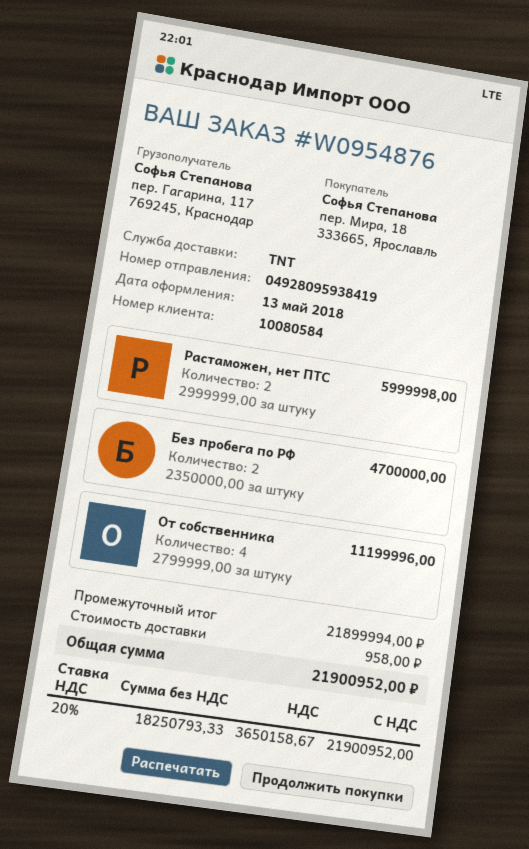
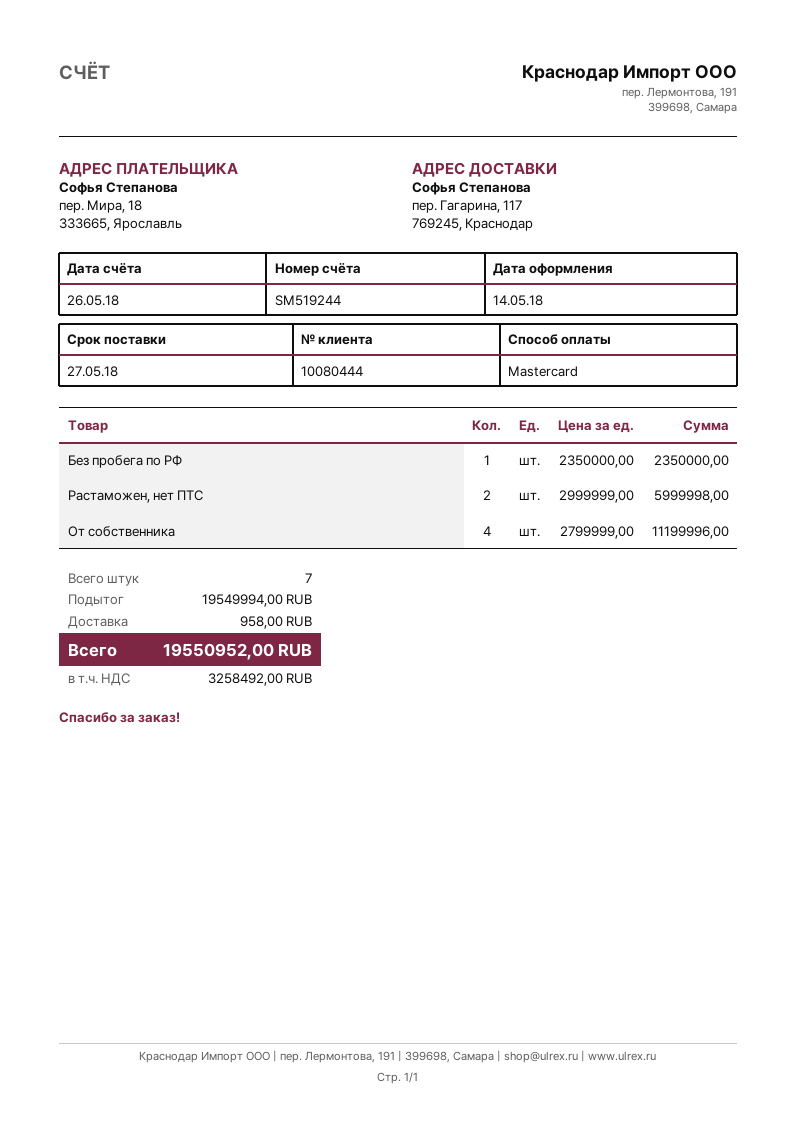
order date: 2018-05-13 -> 2018-05-14
customer number: 10080584 -> 10080444
Без пробега по РФ: 2 x 2350000.00 = 4700000.00 -> 1 x 2350000.00 = 2350000.00
subtotal: 21899994.00 -> 19549994.00
tax: 3650158.67 -> 3258492.00
total: 21900952.00 -> 19550952.00

